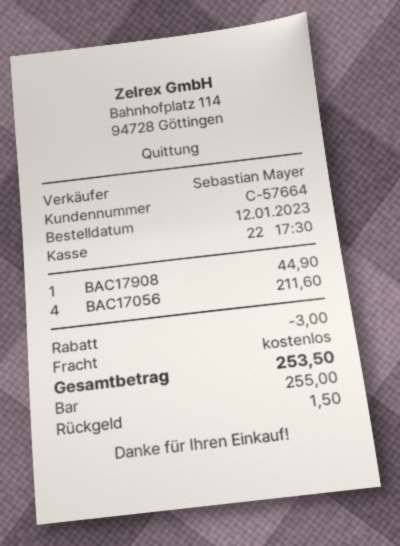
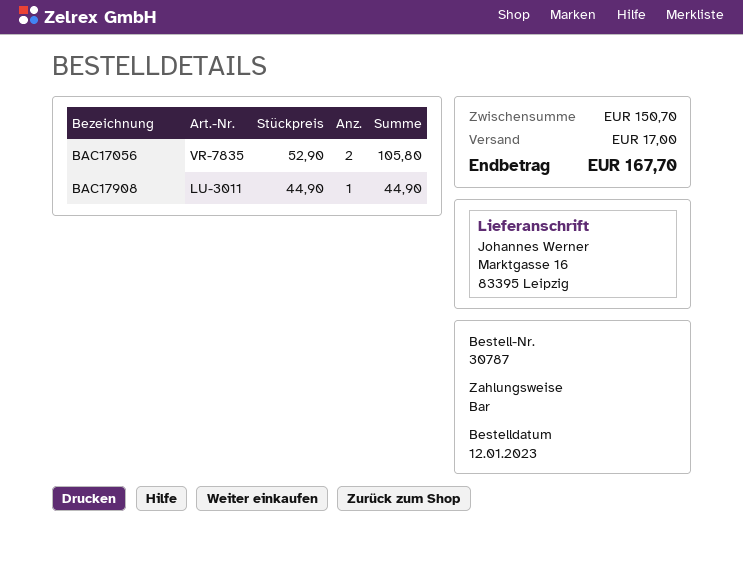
BAC17056: 4 for 211.60 -> 2 for 105.80
discount: 3.00 -> none
shipping: 0.00 -> 17.00
total: 253.50 -> 167.70

